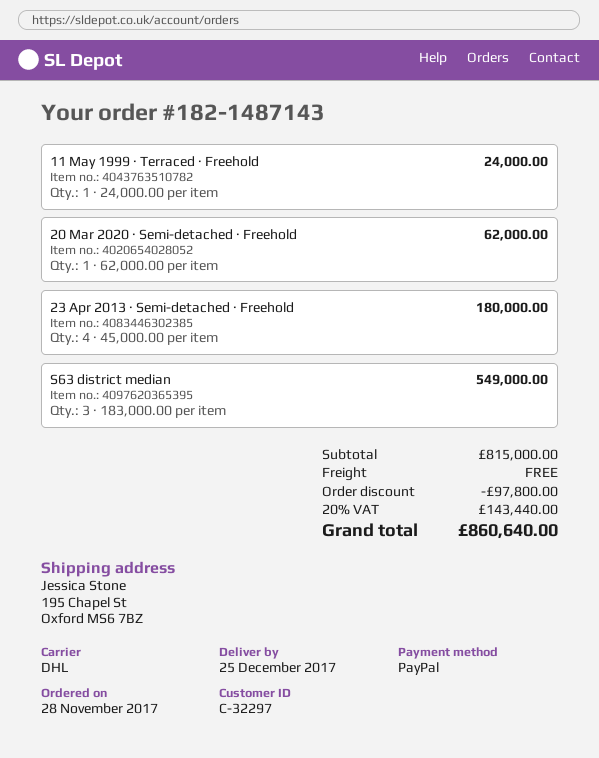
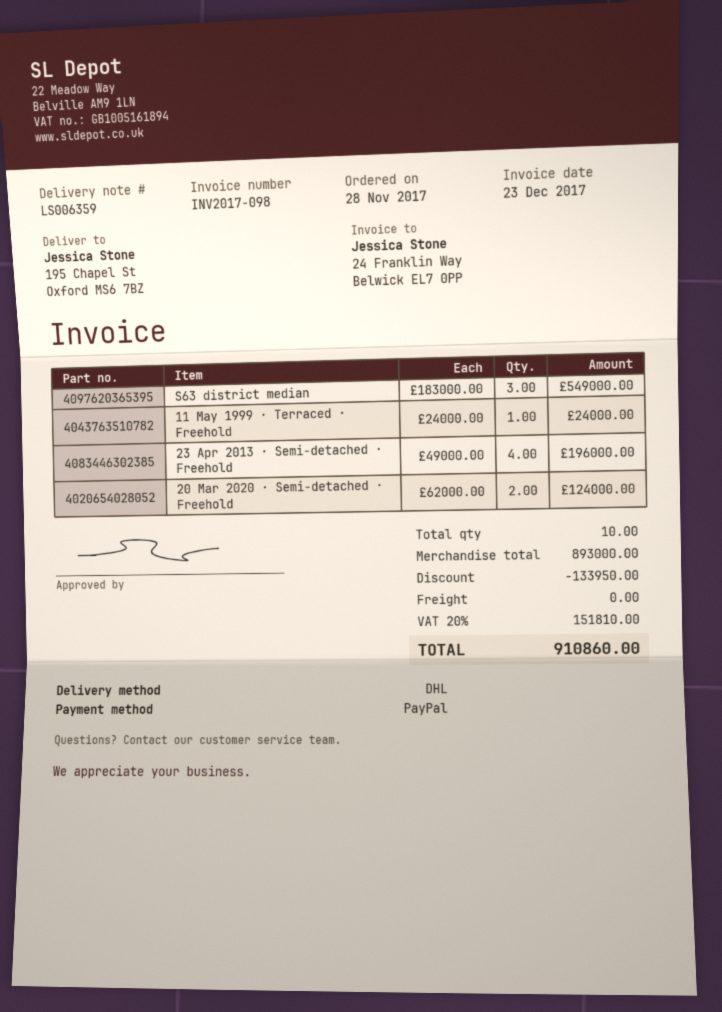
20 Mar 2020 · Semi-detached · Freehold: 1 x 62000.00 = 62000.00 -> 2 x 62000.00 = 124000.00
23 Apr 2013 · Semi-detached · Freehold: 4 x 45000.00 = 180000.00 -> 4 x 49000.00 = 196000.00
subtotal: 815000.00 -> 893000.00
discount: 97800.00 -> 133950.00
tax: 20% = 143440.00 -> 20% = 151810.00
total: 860640.00 -> 910860.00

